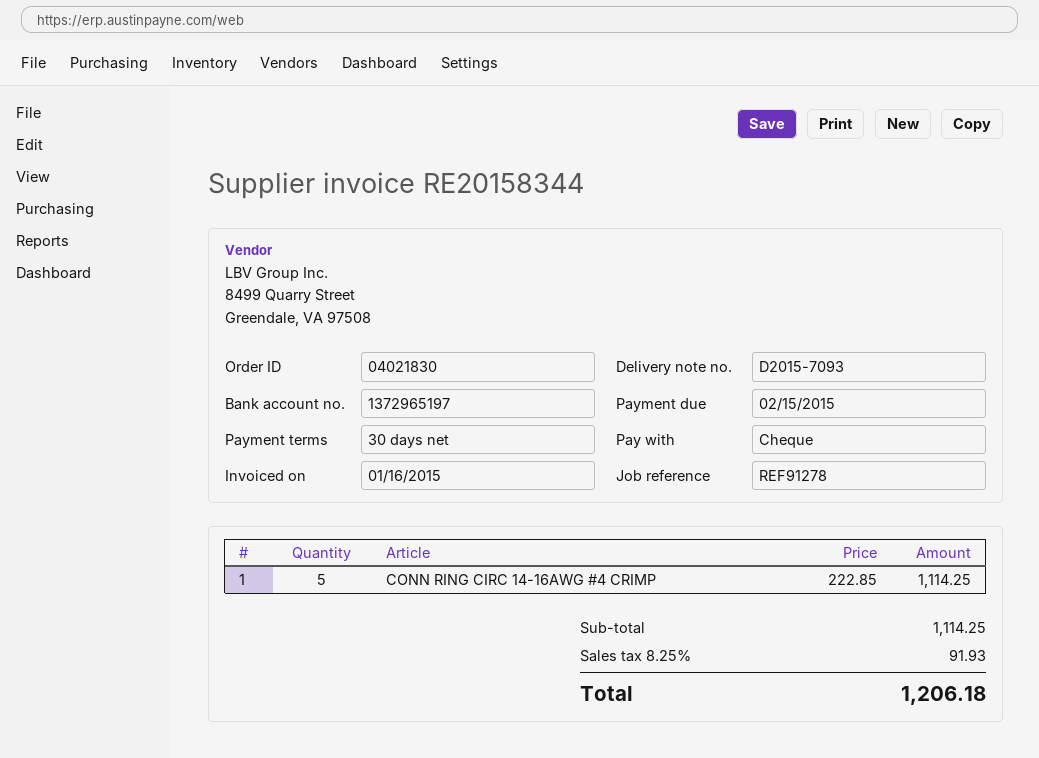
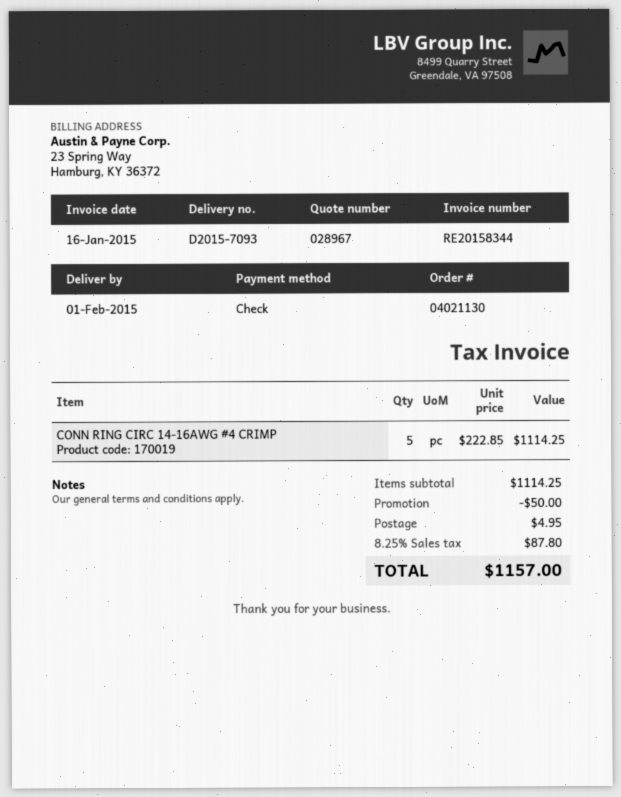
order number: 04021830 -> 04021130
discount: none -> 50.00
shipping: none -> 4.95
tax: 8.25% = 91.93 -> 8.25% = 87.80
total: 1206.18 -> 1157.00

